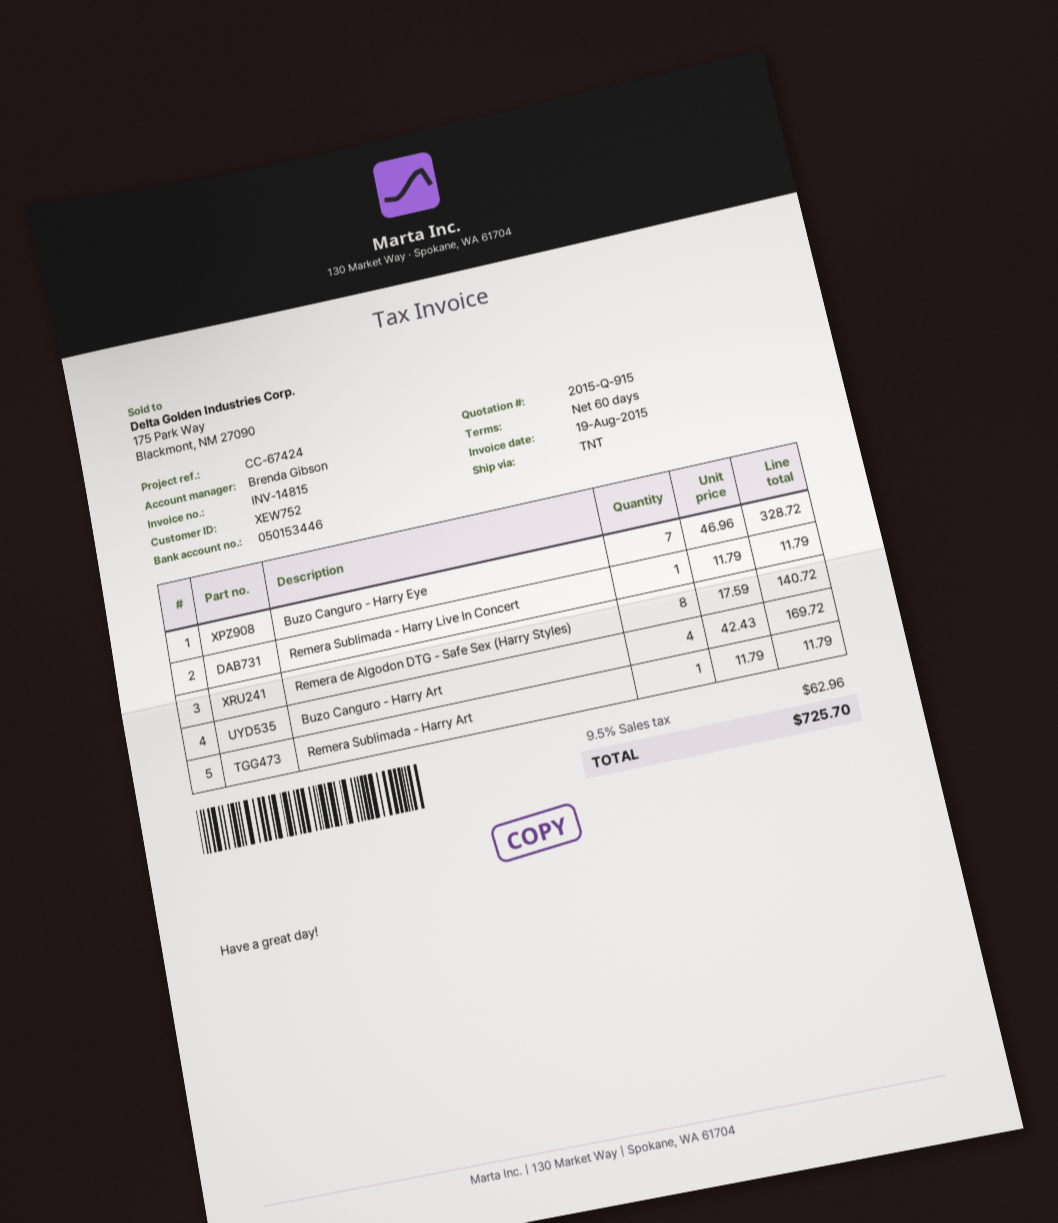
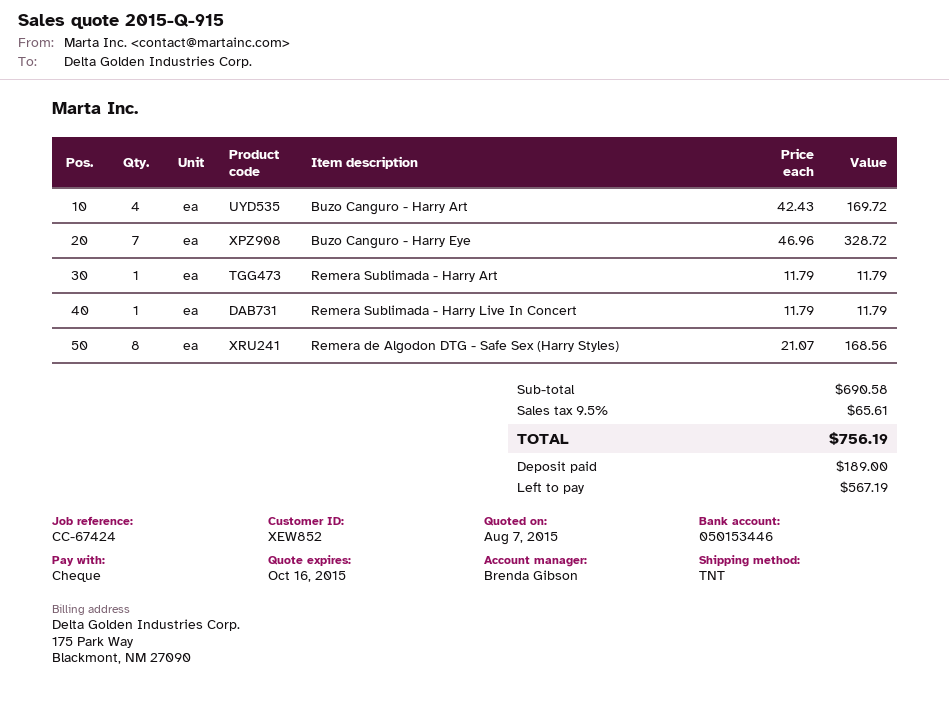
customer number: XEW752 -> XEW852
Remera de Algodon DTG - Safe Sex (Harry Styles): 8 x 17.59 = 140.72 -> 8 x 21.07 = 168.56
tax: 9.5% = 62.96 -> 9.5% = 65.61
total: 725.70 -> 756.19

